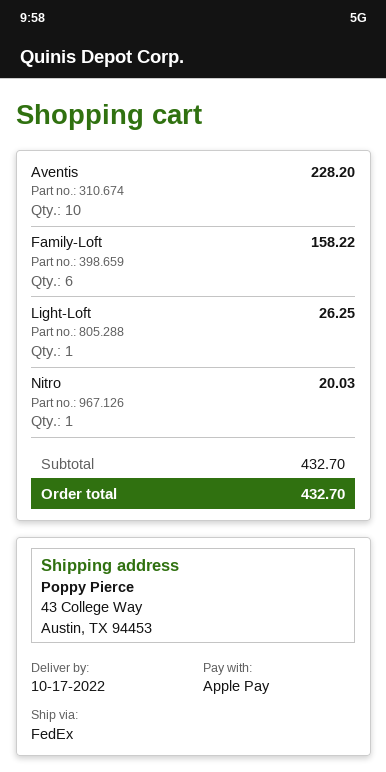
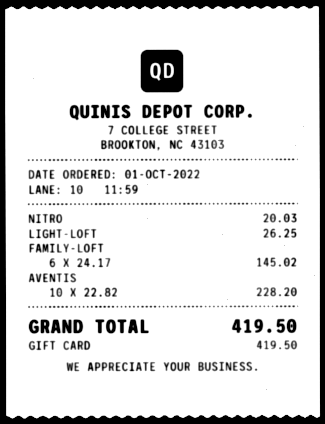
payment method: Apple Pay -> gift card
Family-Loft: 6 for 158.22 -> 6 for 145.02
total: 432.70 -> 419.50

